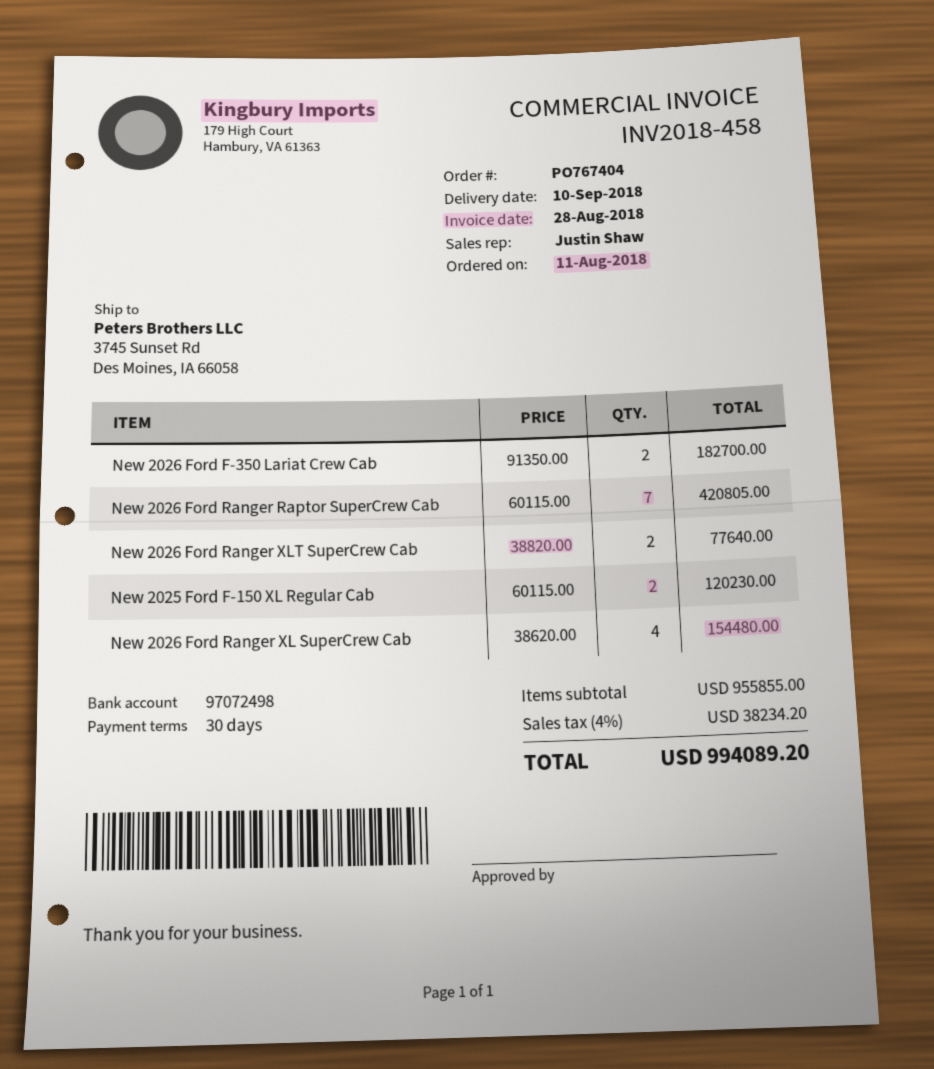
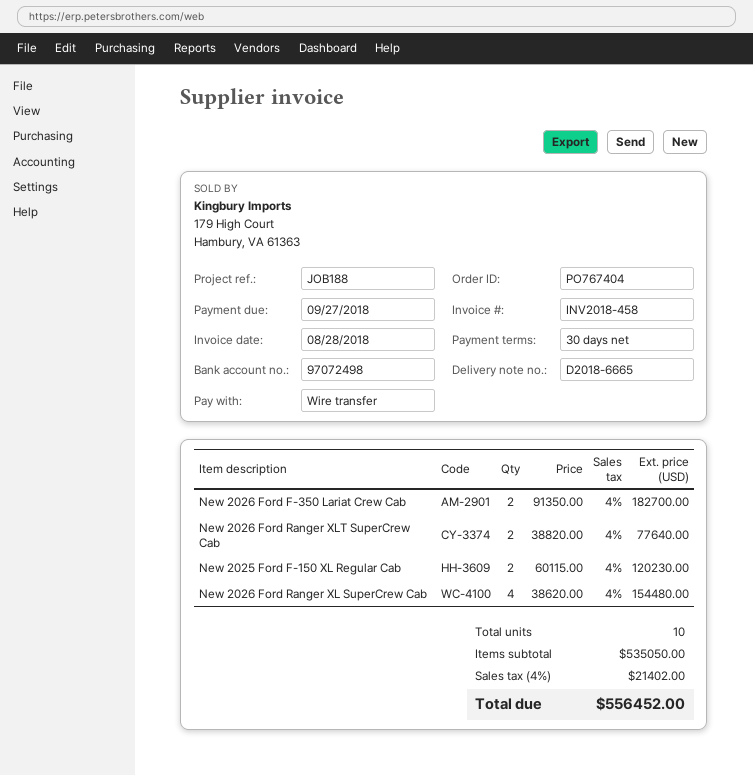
New 2026 Ford Ranger Raptor SuperCrew Cab: 7 x 60115.00 = 420805.00 -> none
subtotal: 955855.00 -> 535050.00
tax: 4% = 38234.20 -> 4% = 21402.00
total: 994089.20 -> 556452.00

